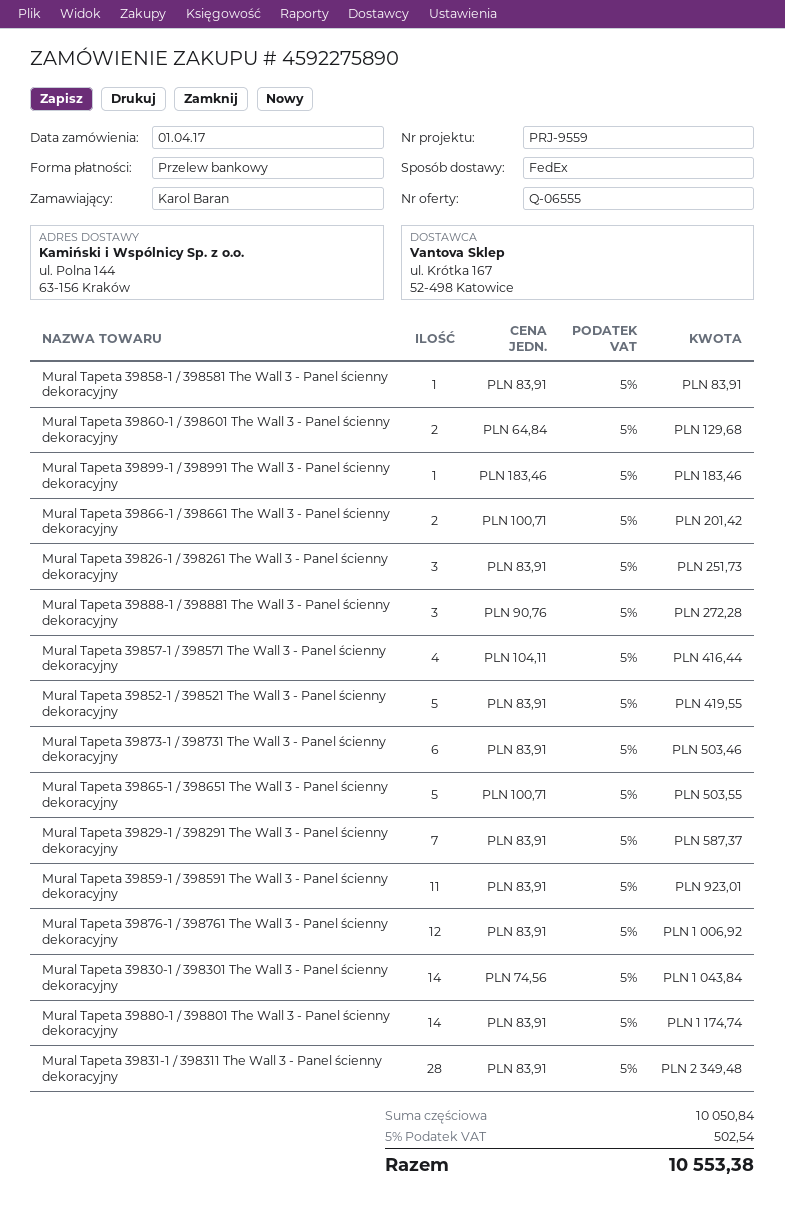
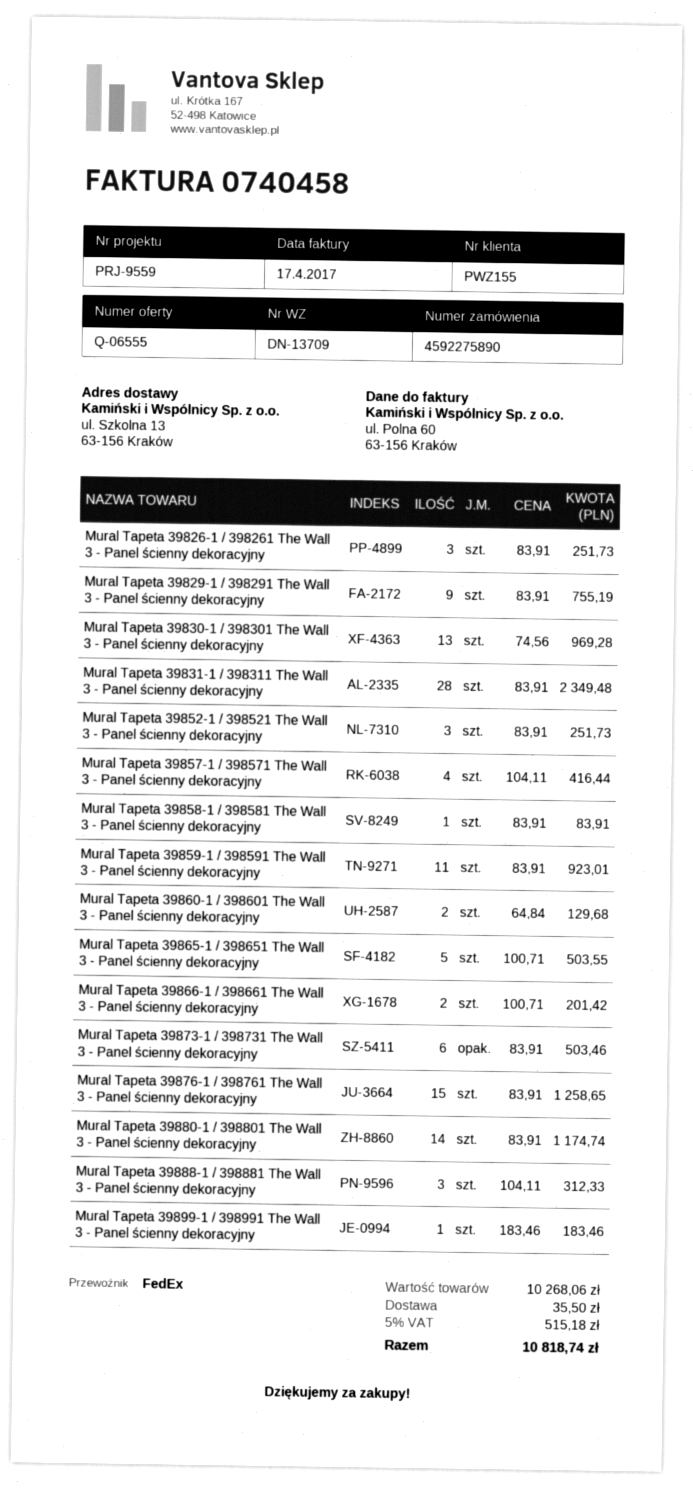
ship to: ul. Polna 144, 63-156 Kraków -> ul. Szkolna 13, 63-156 Kraków
Mural Tapeta 39888-1 / 398881 The Wall 3 - Panel ścienny dekoracyjny: 3 x 90.76 = 272.28 -> 3 x 104.11 = 312.33
Mural Tapeta 39852-1 / 398521 The Wall 3 - Panel ścienny dekoracyjny: 5 x 83.91 = 419.55 -> 3 x 83.91 = 251.73
Mural Tapeta 39829-1 / 398291 The Wall 3 - Panel ścienny dekoracyjny: 7 x 83.91 = 587.37 -> 9 x 83.91 = 755.19
Mural Tapeta 39876-1 / 398761 The Wall 3 - Panel ścienny dekoracyjny: 12 x 83.91 = 1006.92 -> 15 x 83.91 = 1258.65
Mural Tapeta 39830-1 / 398301 The Wall 3 - Panel ścienny dekoracyjny: 14 x 74.56 = 1043.84 -> 13 x 74.56 = 969.28
subtotal: 10050.84 -> 10268.06
shipping: none -> 35.50
tax: 5% = 502.54 -> 5% = 515.18
total: 10553.38 -> 10818.74

